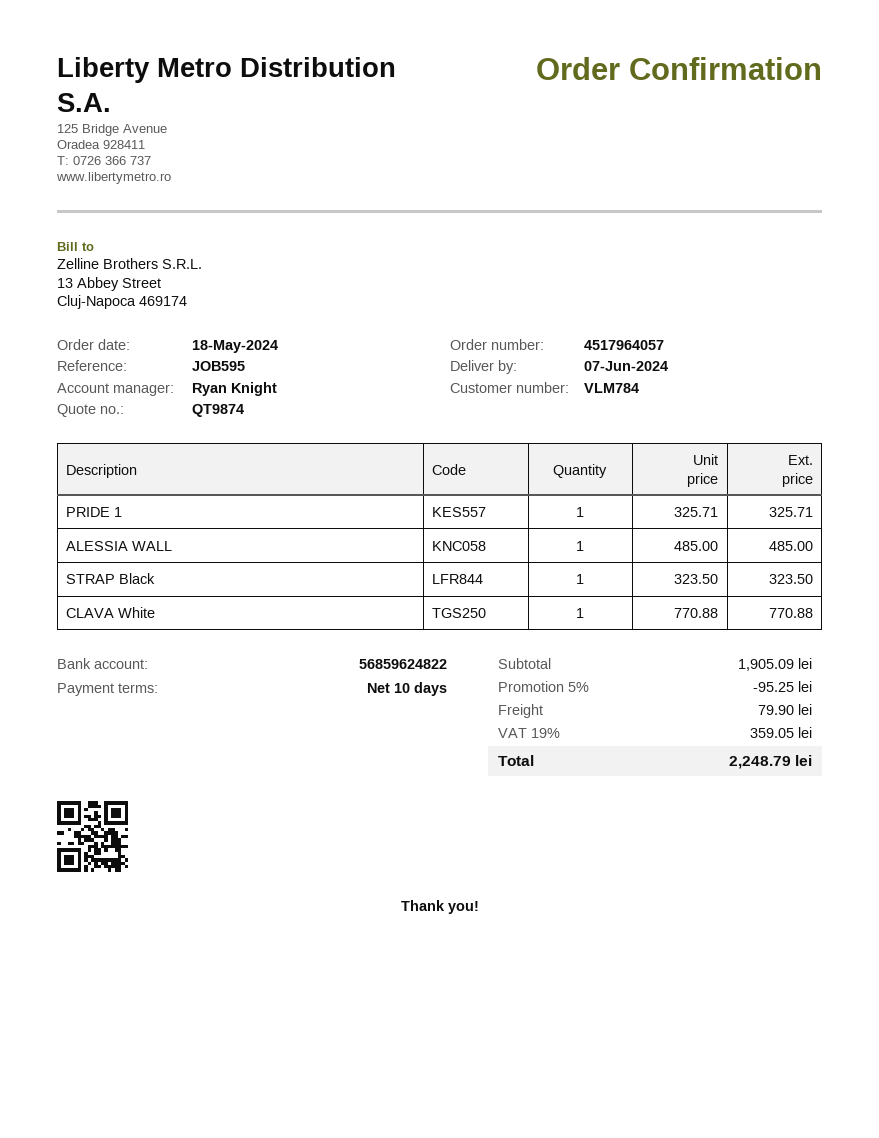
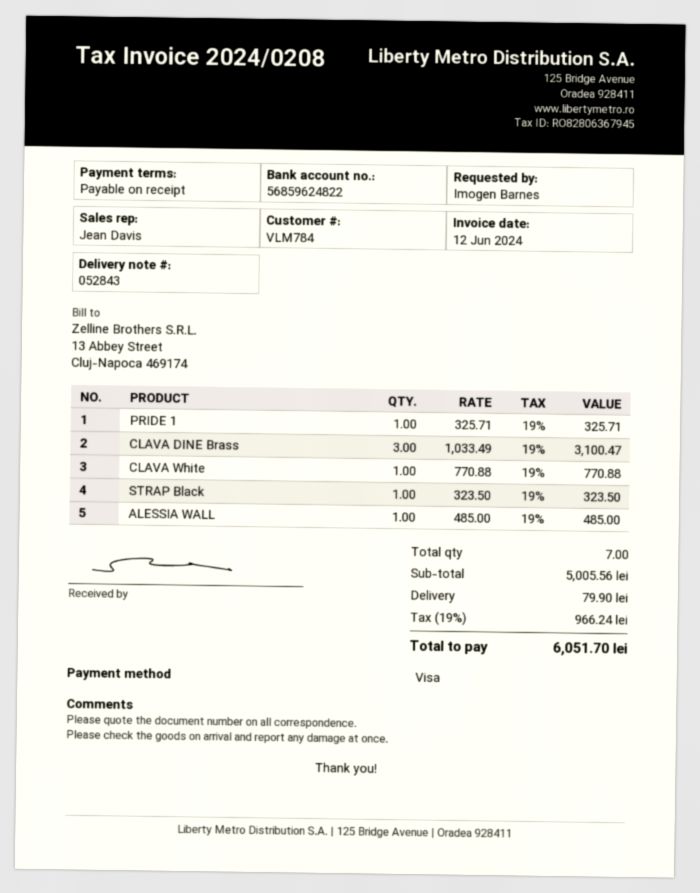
payment terms: 10 days -> on receipt
sales rep: Ryan Knight -> Jean Davis
CLAVA DINE Brass: none -> 3 x 1033.49 = 3100.47
subtotal: 1905.09 -> 5005.56
discount: 5% = 95.25 -> none
tax: 19% = 359.05 -> 19% = 966.24
total: 2248.79 -> 6051.70

